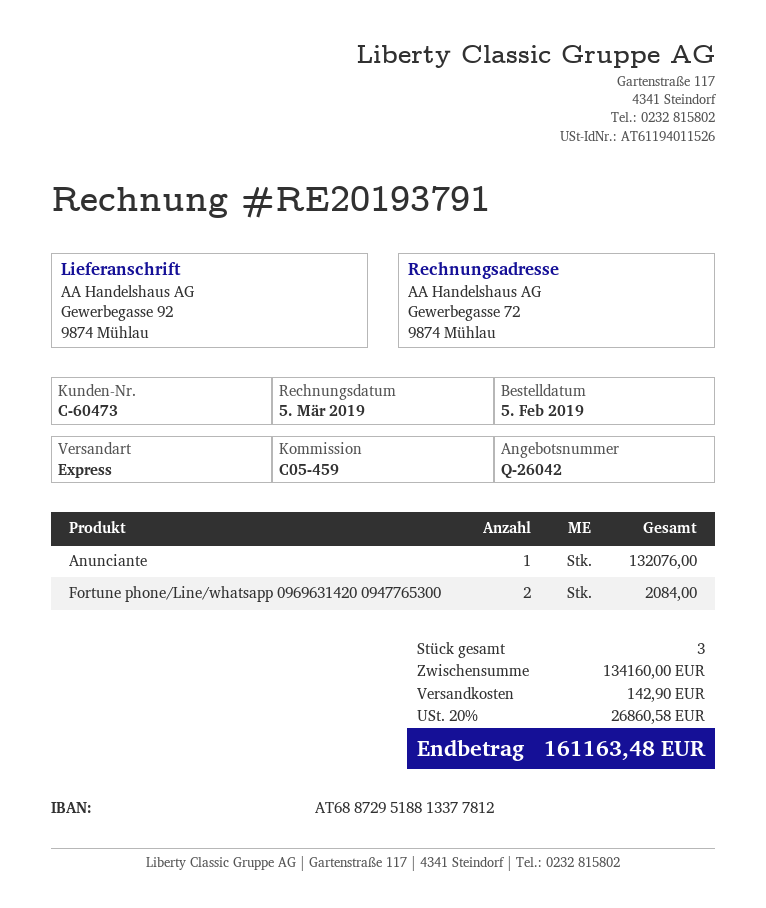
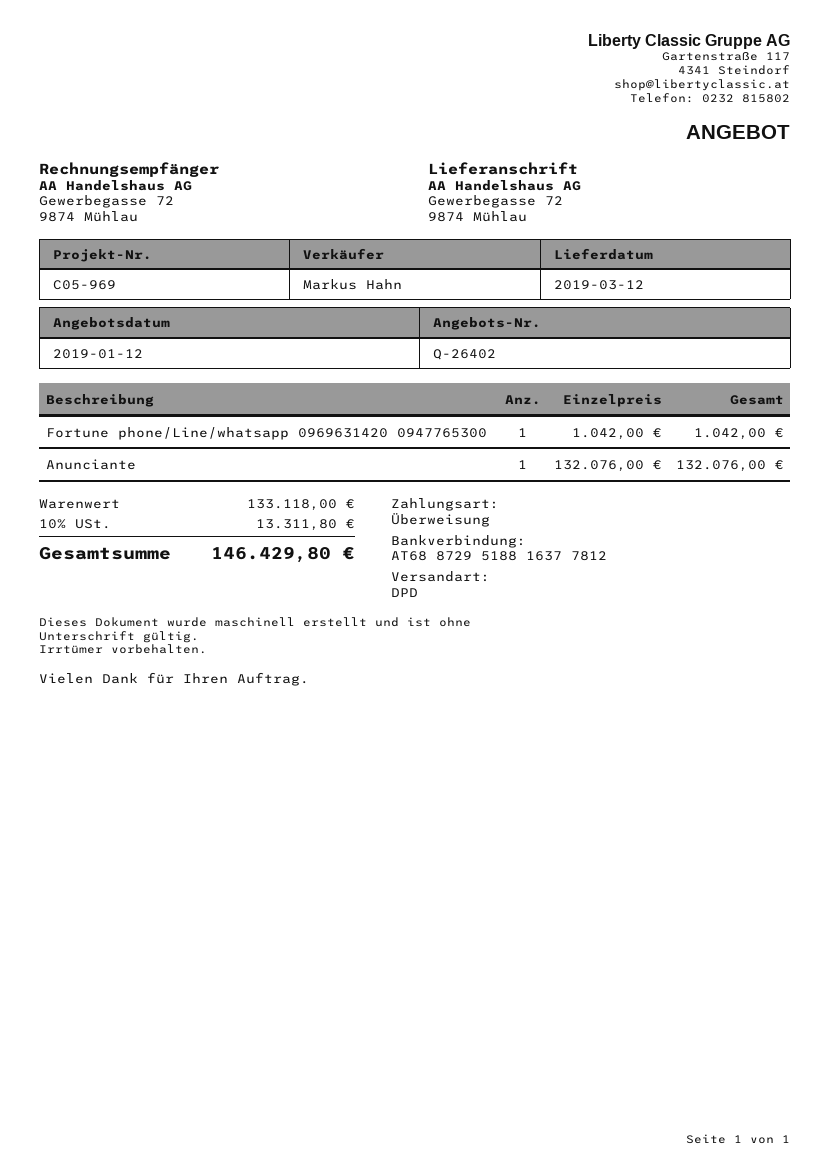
quote number: Q-26042 -> Q-26402
reference: C05-459 -> C05-969
bank account: AT688729518813377812 -> AT688729518816377812
shipping method: express -> DPD
ship to: Gewerbegasse 92, 9874 Mühlau -> Gewerbegasse 72, 9874 Mühlau
Fortune phone/Line/whatsapp 0969631420 0947765300: 2 for 2084.00 -> 1 for 1042.00
subtotal: 134160.00 -> 133118.00
shipping: 142.90 -> none
tax: 20% = 26860.58 -> 10% = 13311.80
total: 161163.48 -> 146429.80

